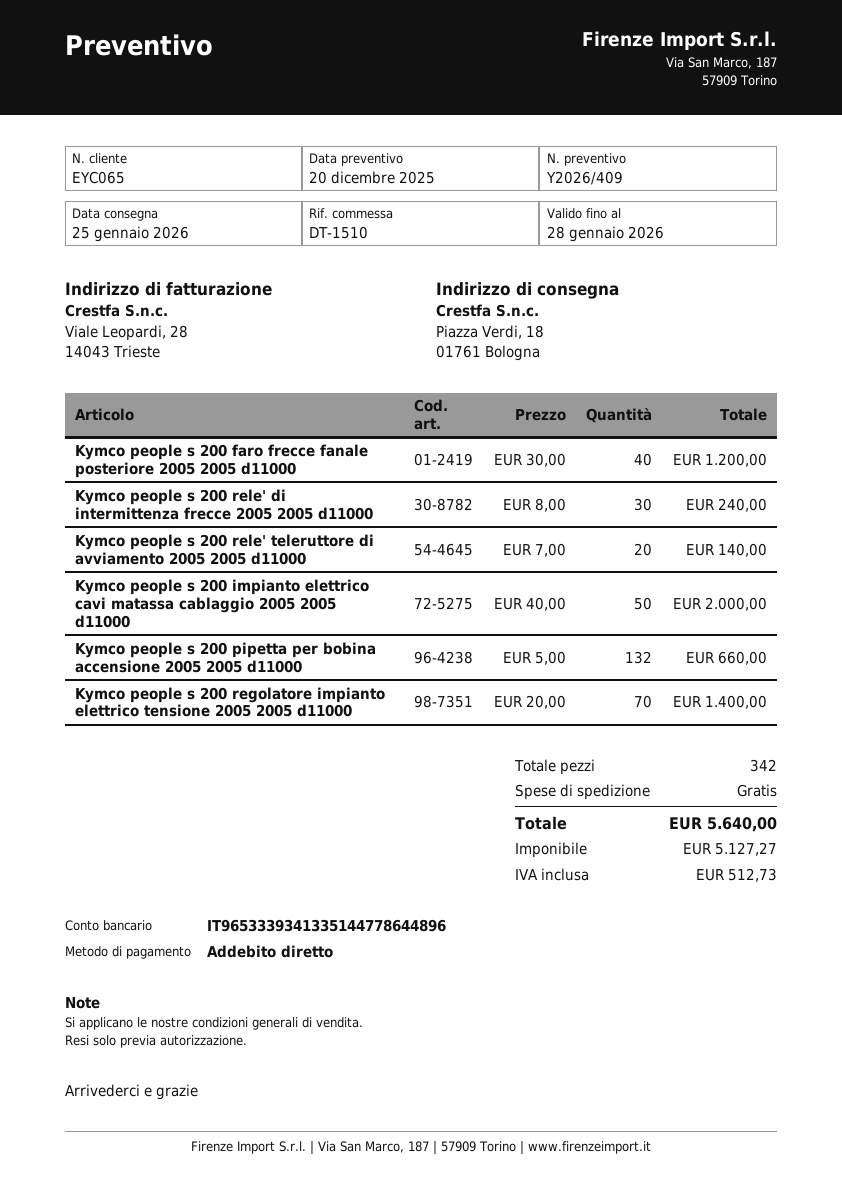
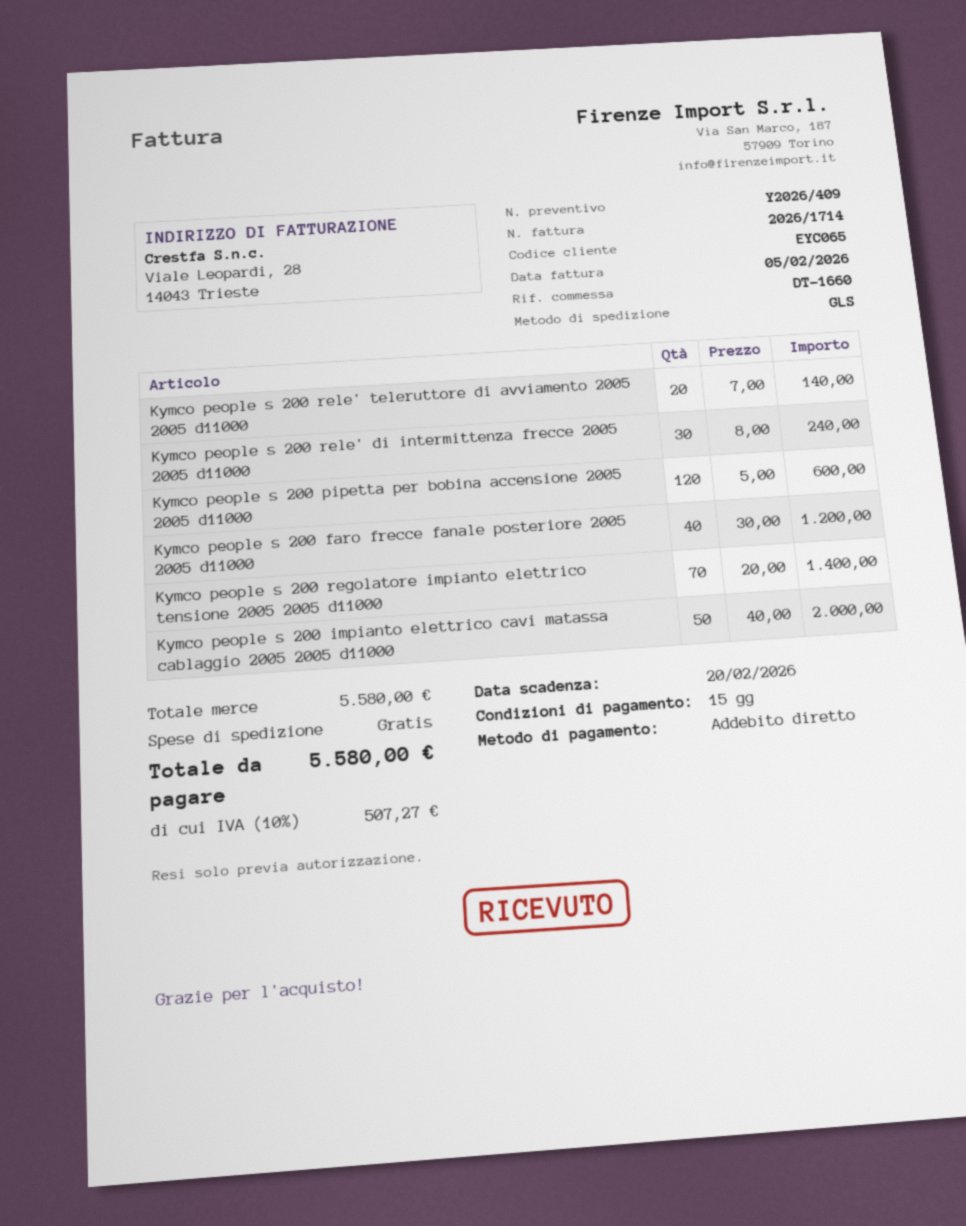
reference: DT-1510 -> DT-1660
Kymco people s 200 pipetta per bobina accensione 2005 2005 d11000: 132 x 5.00 = 660.00 -> 120 x 5.00 = 600.00
tax: 512.73 -> 507.27
total: 5640.00 -> 5580.00

